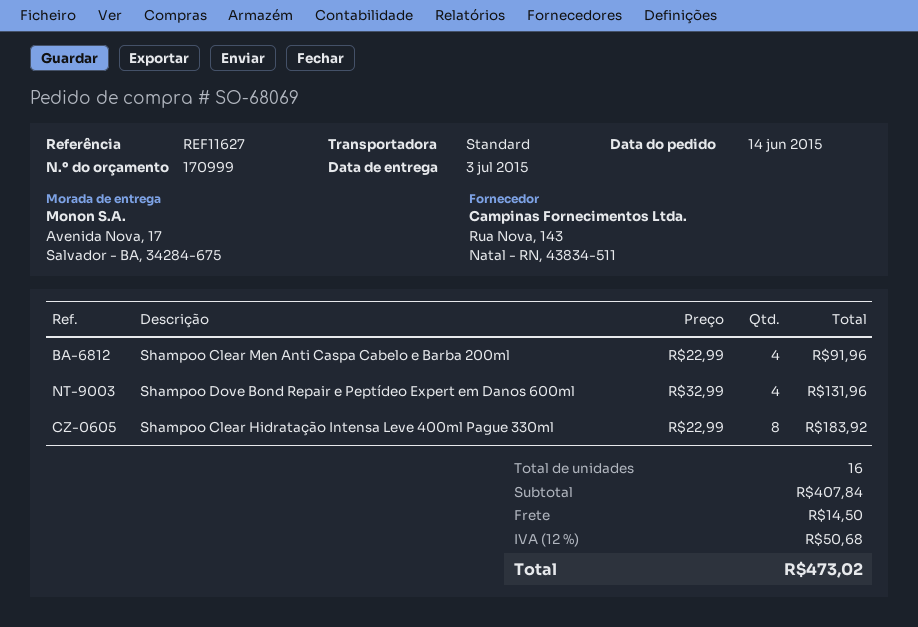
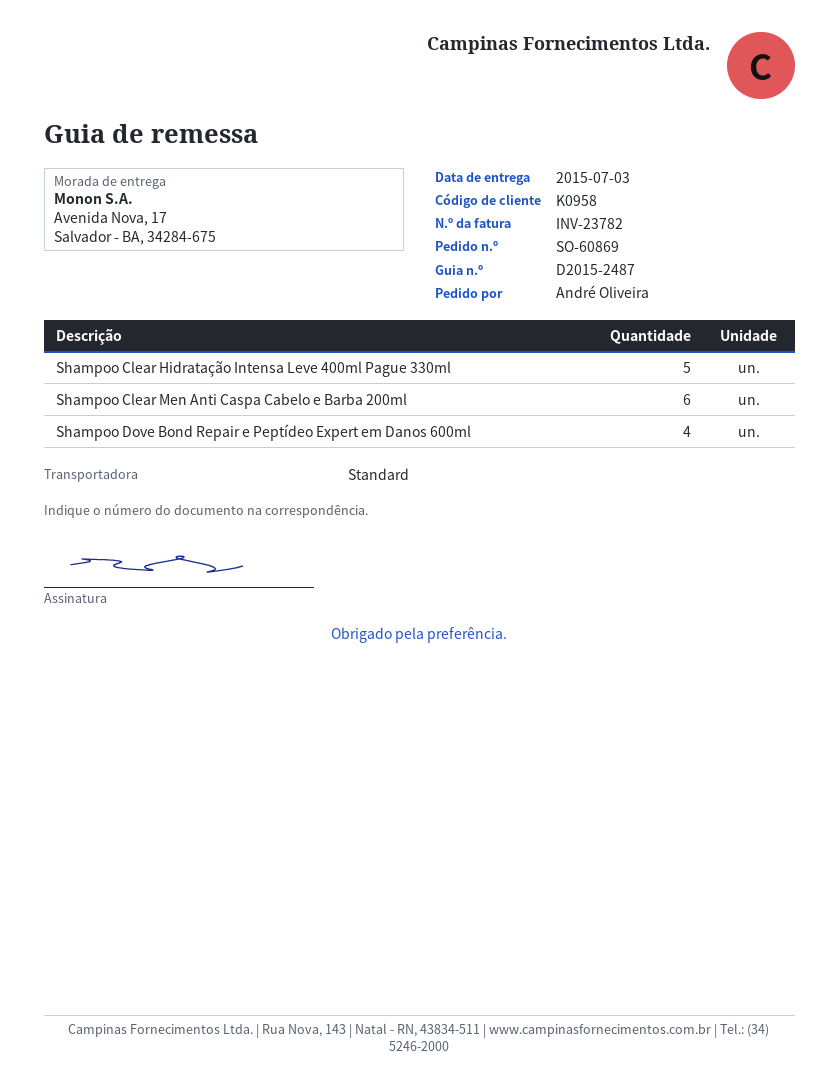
order number: SO-68069 -> SO-60869
Shampoo Clear Men Anti Caspa Cabelo e Barba 200ml: 4 -> 6
Shampoo Clear Hidratação Intensa Leve 400ml Pague 330ml: 8 -> 5

